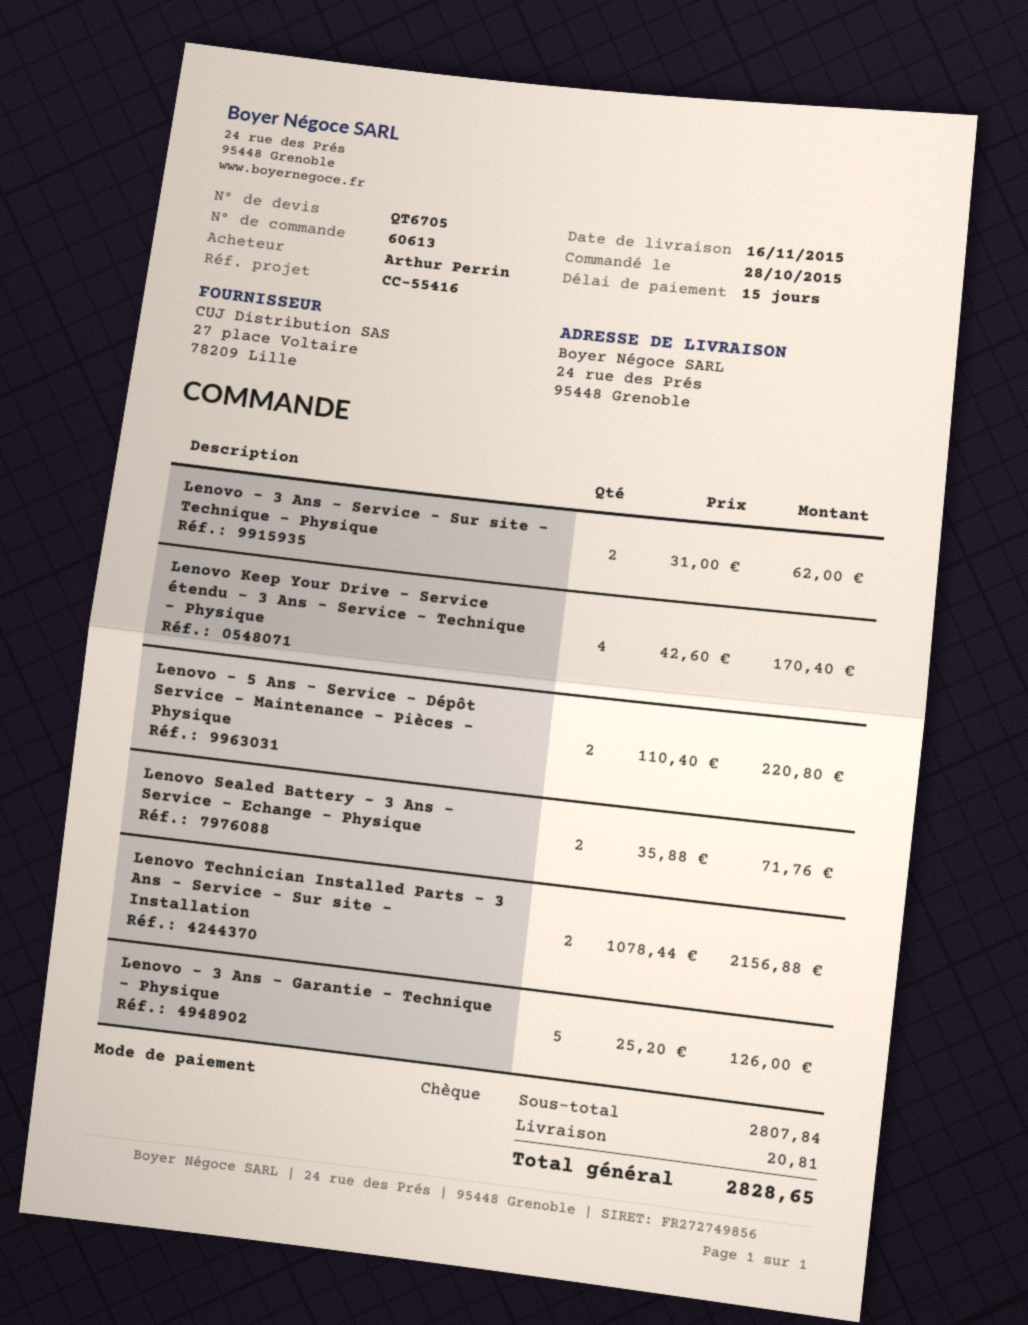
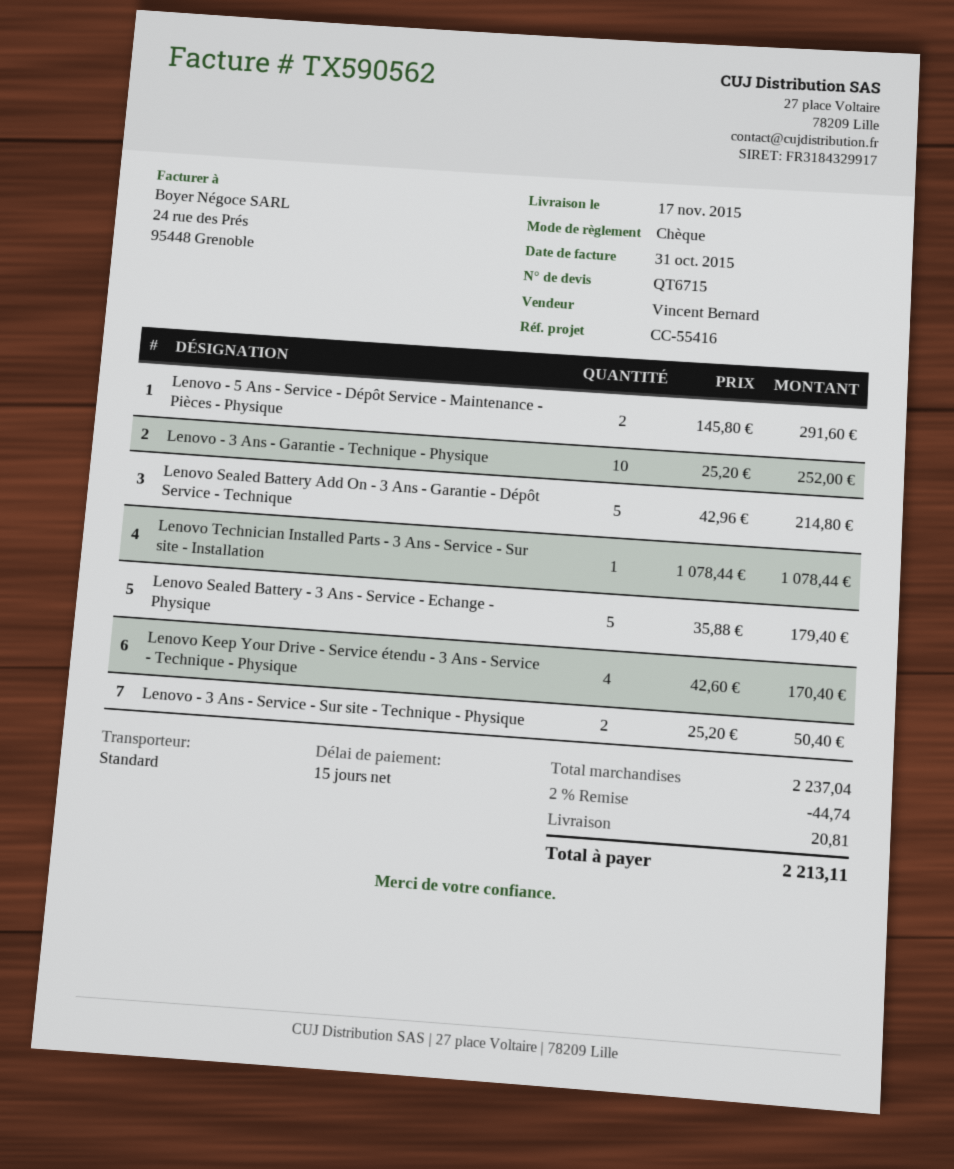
quote number: QT6705 -> QT6715
delivery date: 2015-11-16 -> 2015-11-17
Lenovo - 3 Ans - Service - Sur site - Technique - Physique: 2 x 31.00 = 62.00 -> 2 x 25.20 = 50.40
Lenovo - 5 Ans - Service - Dépôt Service - Maintenance - Pièces - Physique: 2 x 110.40 = 220.80 -> 2 x 145.80 = 291.60
Lenovo Sealed Battery - 3 Ans - Service - Echange - Physique: 2 x 35.88 = 71.76 -> 5 x 35.88 = 179.40
Lenovo Technician Installed Parts - 3 Ans - Service - Sur site - Installation: 2 x 1078.44 = 2156.88 -> 1 x 1078.44 = 1078.44
Lenovo - 3 Ans - Garantie - Technique - Physique: 5 x 25.20 = 126.00 -> 10 x 25.20 = 252.00
Lenovo Sealed Battery Add On - 3 Ans - Garantie - Dépôt Service - Technique: none -> 5 x 42.96 = 214.80
subtotal: 2807.84 -> 2237.04
discount: none -> 2% = 44.74
total: 2828.65 -> 2213.11

